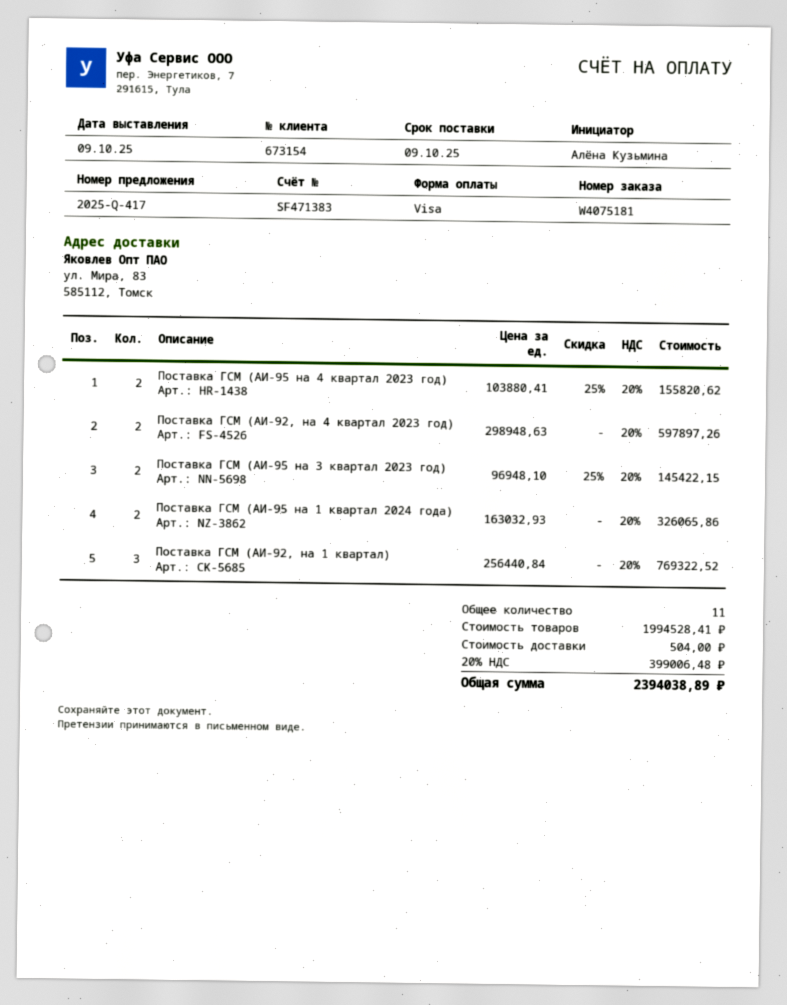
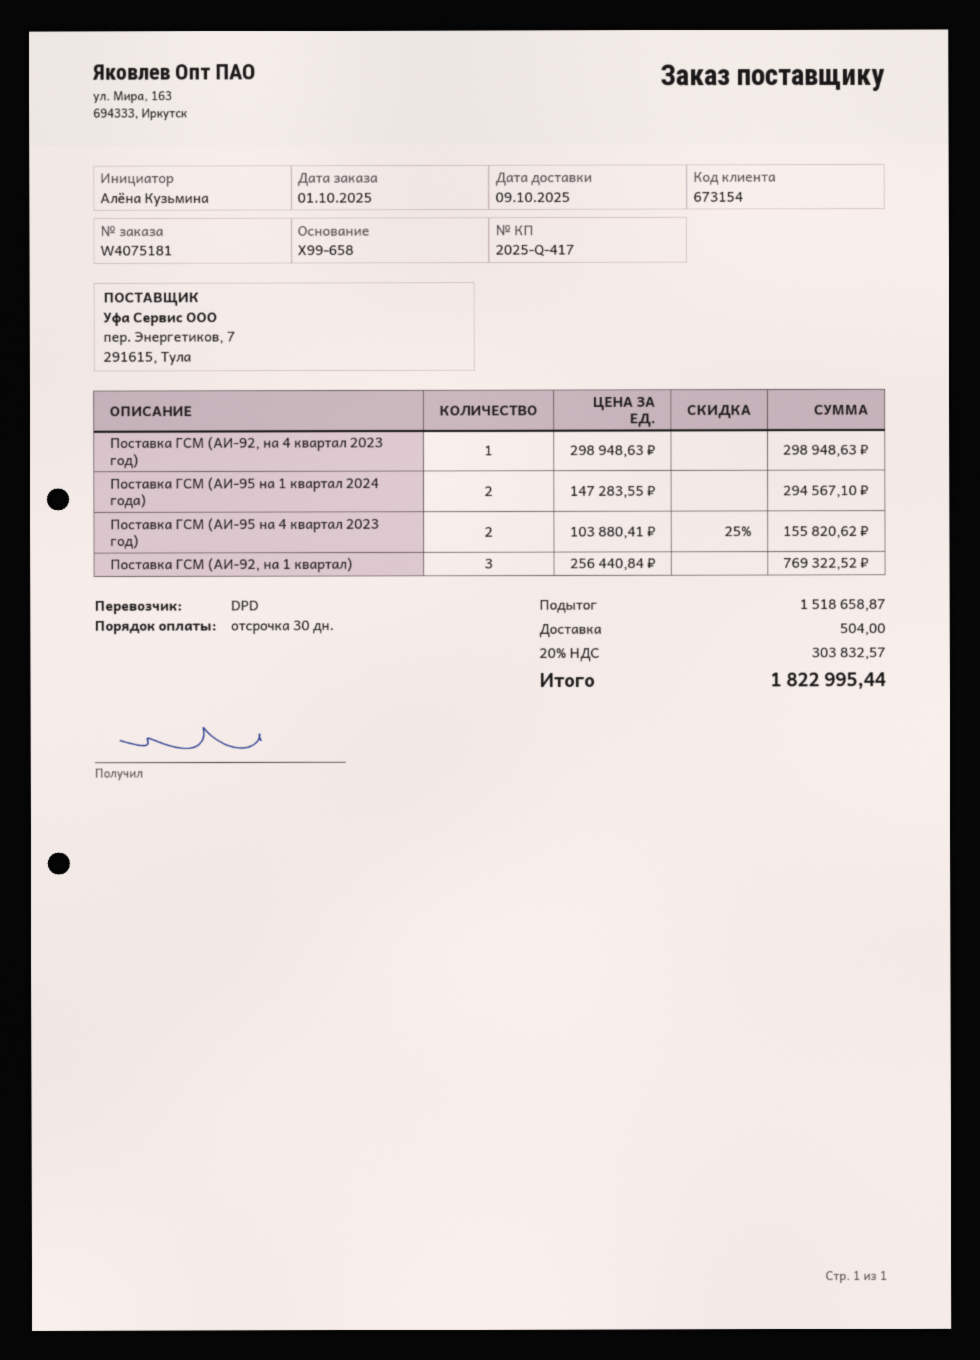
Поставка ГСМ (АИ-92, на 4 квартал 2023 год): 2 x 298948.63 = 597897.26 -> 1 x 298948.63 = 298948.63
Поставка ГСМ (АИ-95 на 3 квартал 2023 год): 2 x 96948.10 - 25% = 145422.15 -> none
Поставка ГСМ (АИ-95 на 1 квартал 2024 года): 2 x 163032.93 = 326065.86 -> 2 x 147283.55 = 294567.10
subtotal: 1994528.41 -> 1518658.87
tax: 20% = 399006.48 -> 20% = 303832.57
total: 2394038.89 -> 1822995.44

